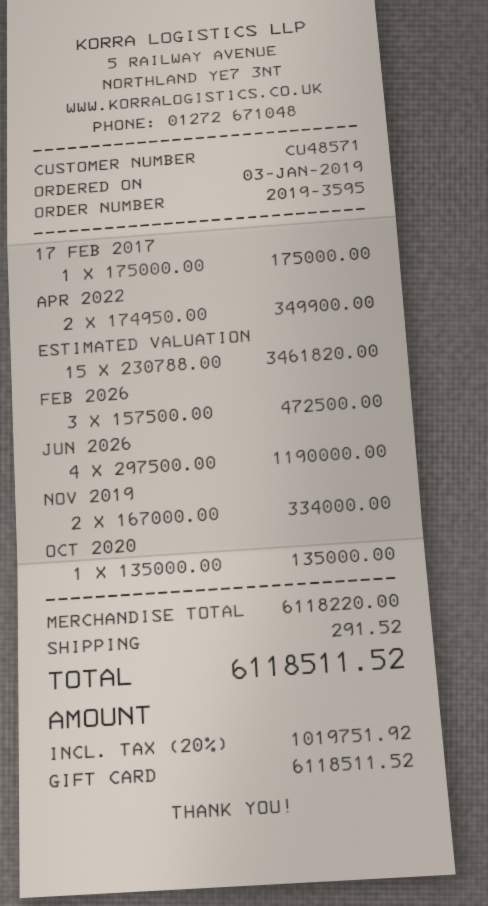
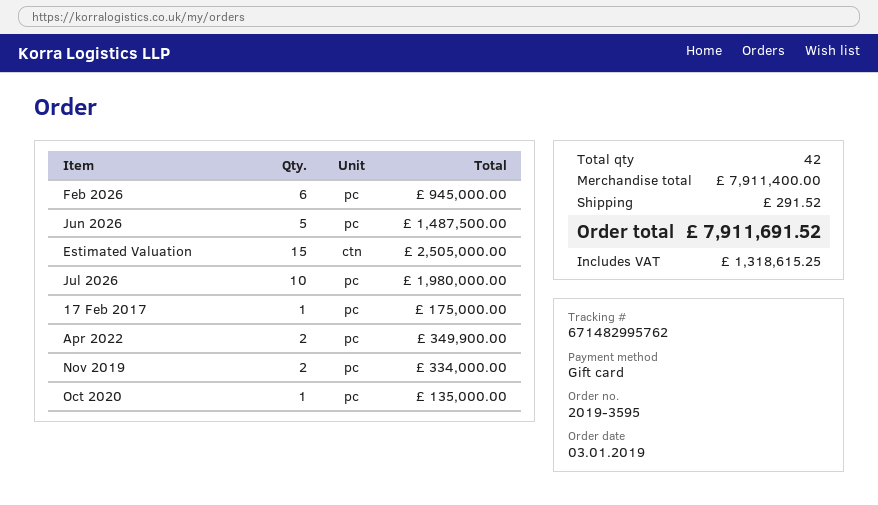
ESTIMATED VALUATION: 15 for 3461820.00 -> 15 for 2505000.00
FEB 2026: 3 for 472500.00 -> 6 for 945000.00
JUN 2026: 4 for 1190000.00 -> 5 for 1487500.00
Jul 2026: none -> 10 for 1980000.00
subtotal: 6118220.00 -> 7911400.00
tax: 1019751.92 -> 1318615.25
total: 6118511.52 -> 7911691.52

